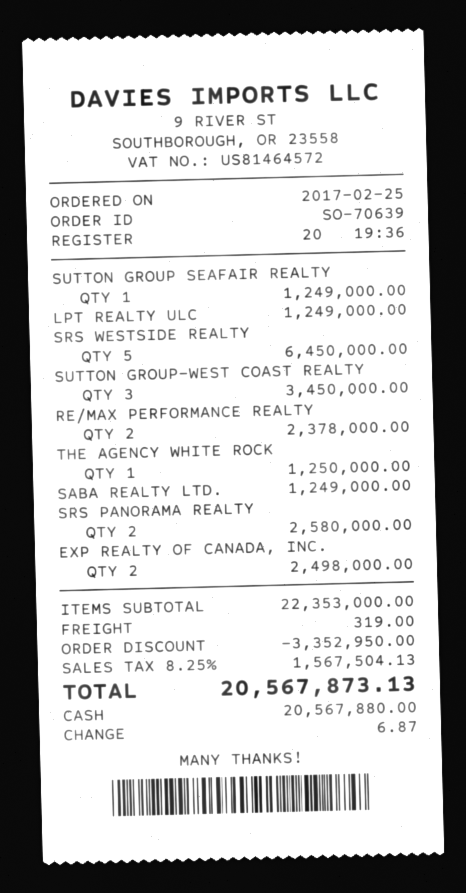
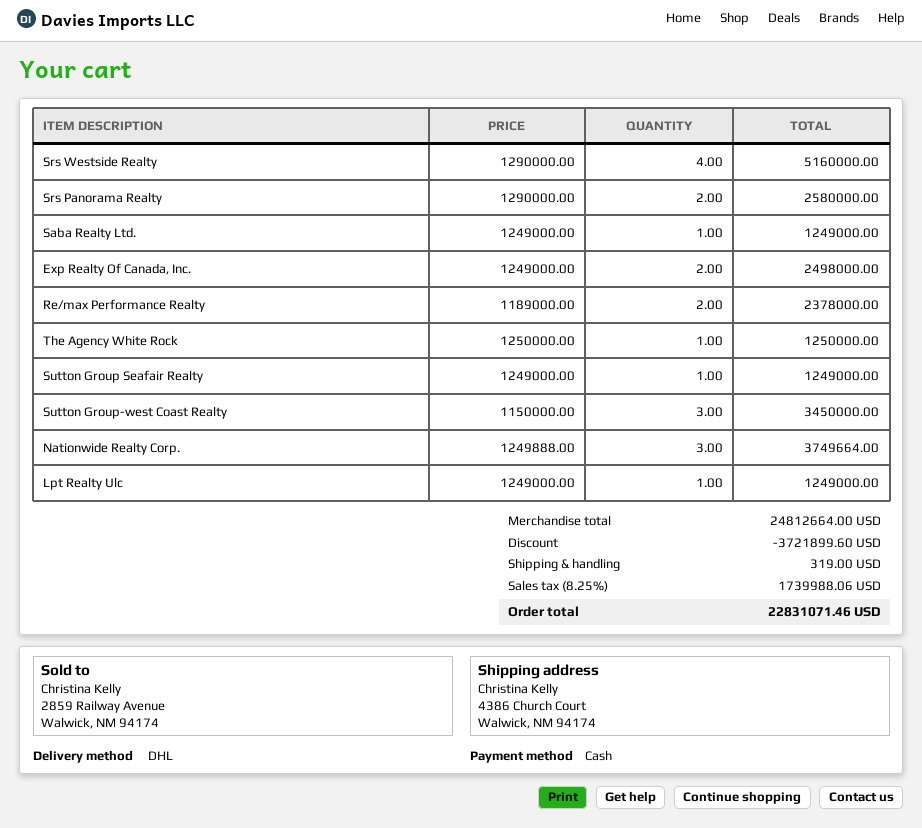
SRS WESTSIDE REALTY: 5 for 6450000.00 -> 4 for 5160000.00
Nationwide Realty Corp.: none -> 3 for 3749664.00
subtotal: 22353000.00 -> 24812664.00
discount: 3352950.00 -> 3721899.60
tax: 8.25% = 1567504.13 -> 8.25% = 1739988.06
total: 20567873.13 -> 22831071.46

